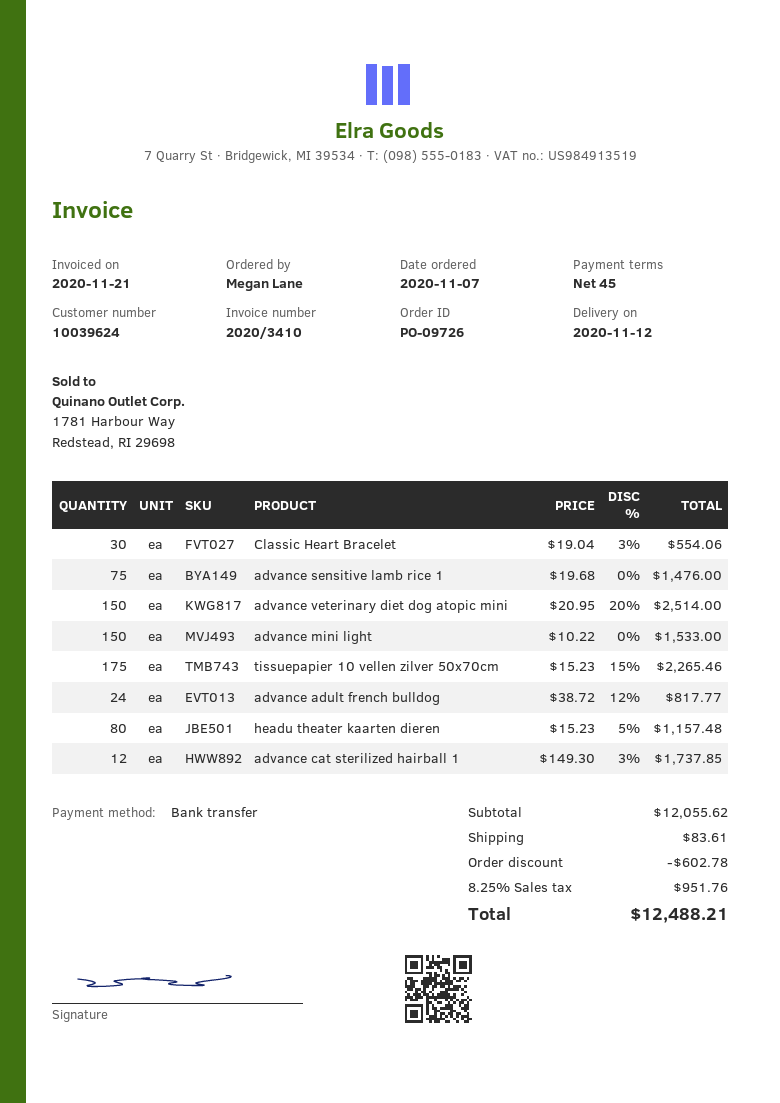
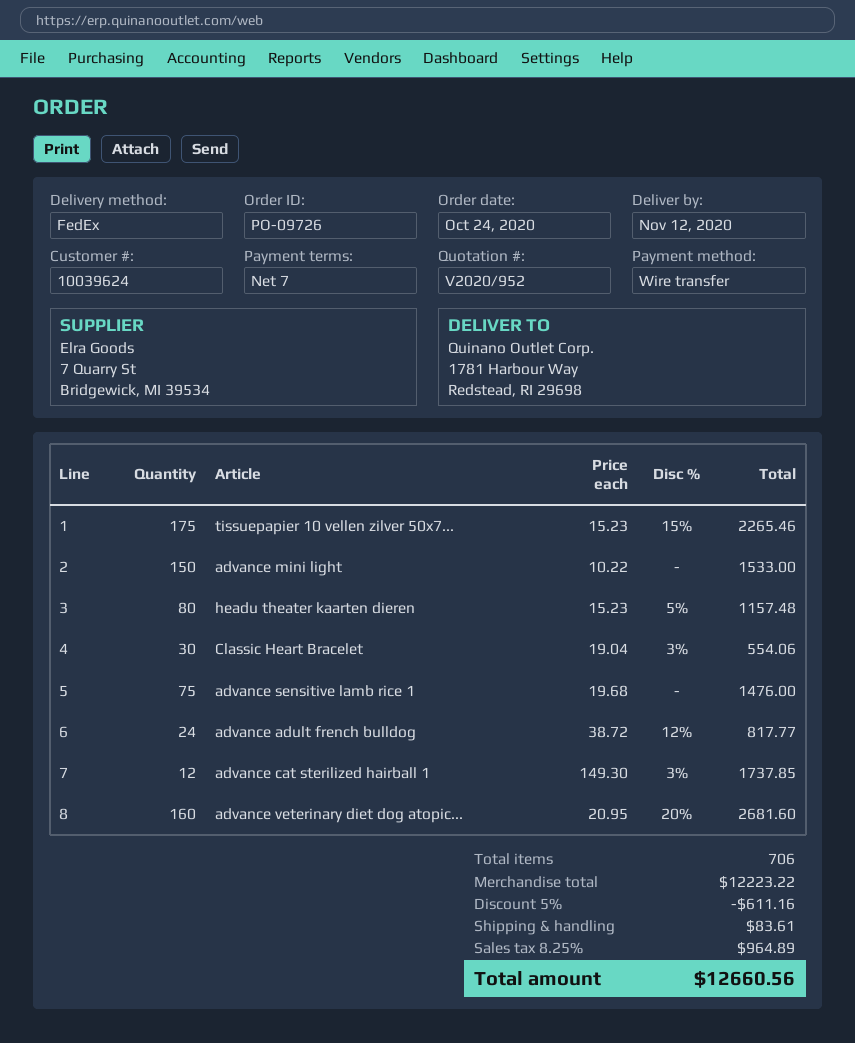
order date: 2020-11-07 -> 2020-10-24
payment terms: 45 days -> 7 days
advance veterinary diet dog atopic mini: 150 x 20.95 - 20% = 2514.00 -> 160 x 20.95 - 20% = 2681.60
subtotal: 12055.62 -> 12223.22
discount: 602.78 -> 611.16
tax: 8.25% = 951.76 -> 8.25% = 964.89
total: 12488.21 -> 12660.56

